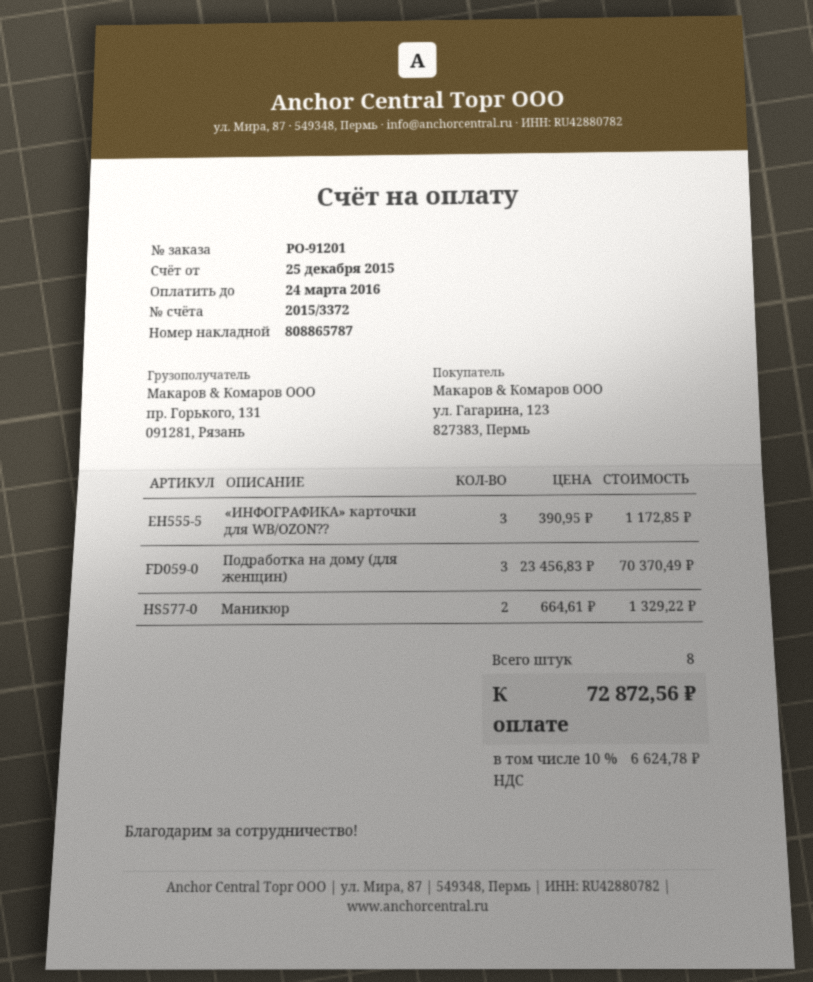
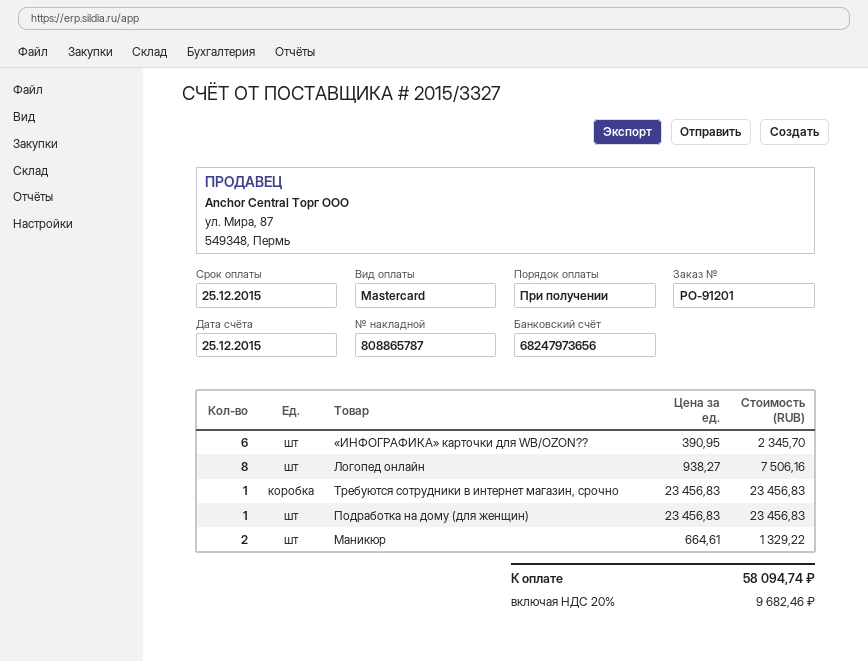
invoice number: 2015/3372 -> 2015/3327
due date: 2016-03-24 -> 2015-12-25
«ИНФОГРАФИКА» карточки для WB/OZON??: 3 x 390.95 = 1172.85 -> 6 x 390.95 = 2345.70
Подработка на дому (для женщин): 3 x 23456.83 = 70370.49 -> 1 x 23456.83 = 23456.83
Логопед онлайн: none -> 8 x 938.27 = 7506.16
Требуются сотрудники в интернет магазин, срочно: none -> 1 x 23456.83 = 23456.83
tax: 10% = 6624.78 -> 20% = 9682.46
total: 72872.56 -> 58094.74

